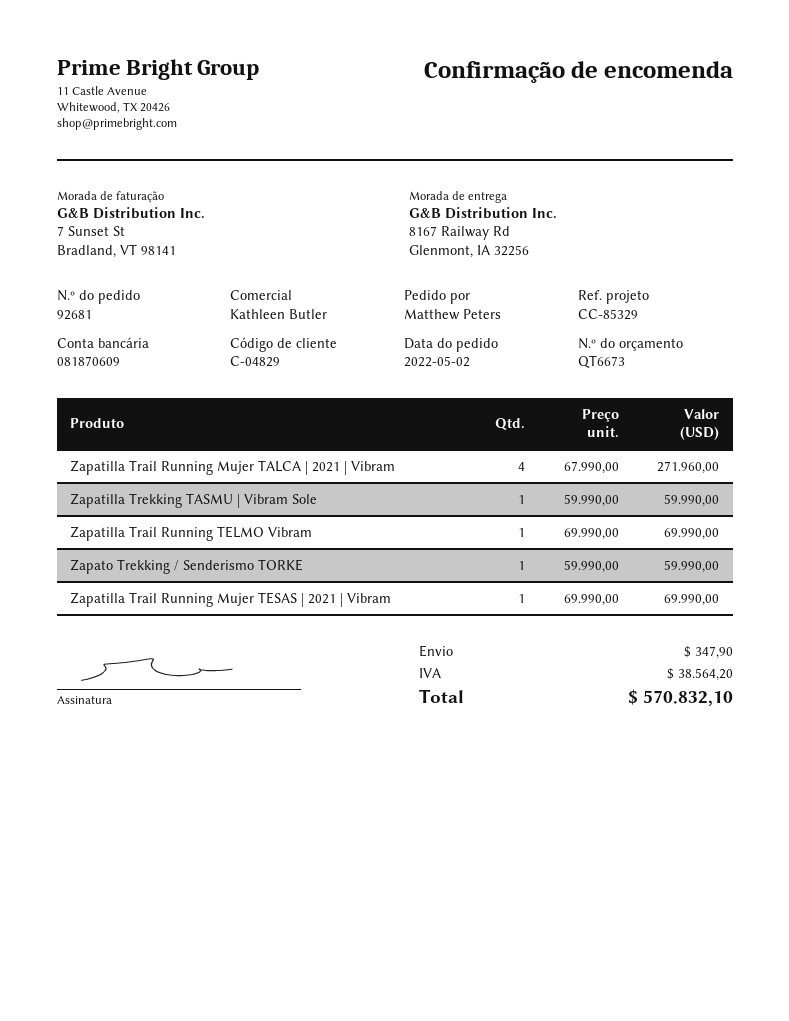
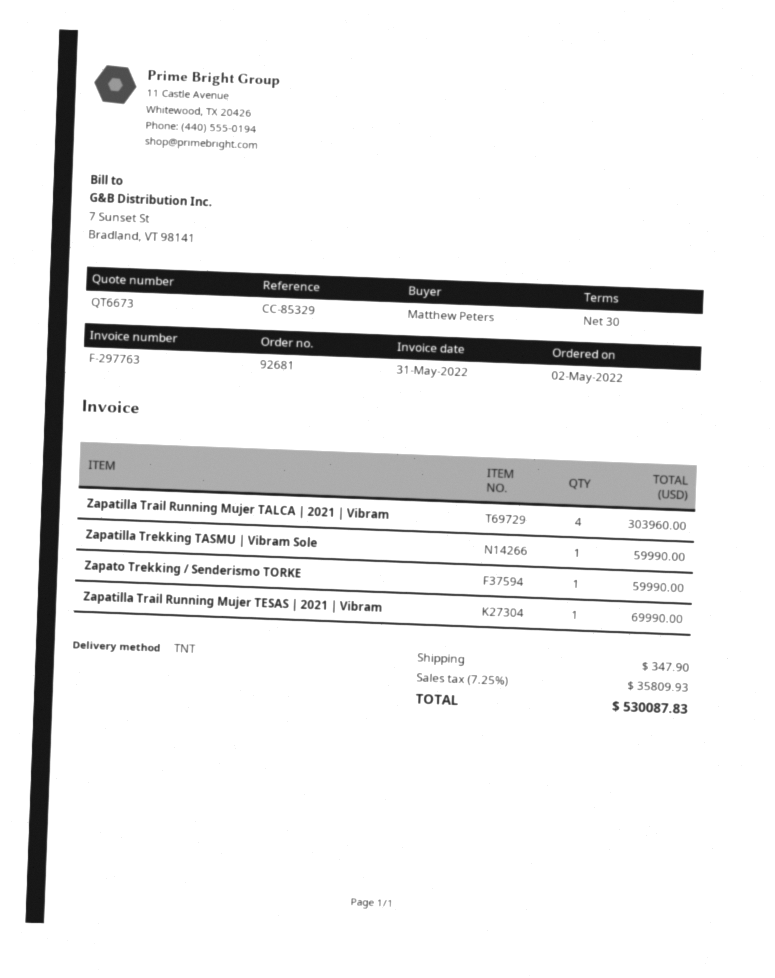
Zapatilla Trail Running Mujer TALCA | 2021 | Vibram: 4 for 271960.00 -> 4 for 303960.00
Zapatilla Trail Running TELMO Vibram: 1 for 69990.00 -> none
tax: 38564.20 -> 35809.93
total: 570832.10 -> 530087.83

